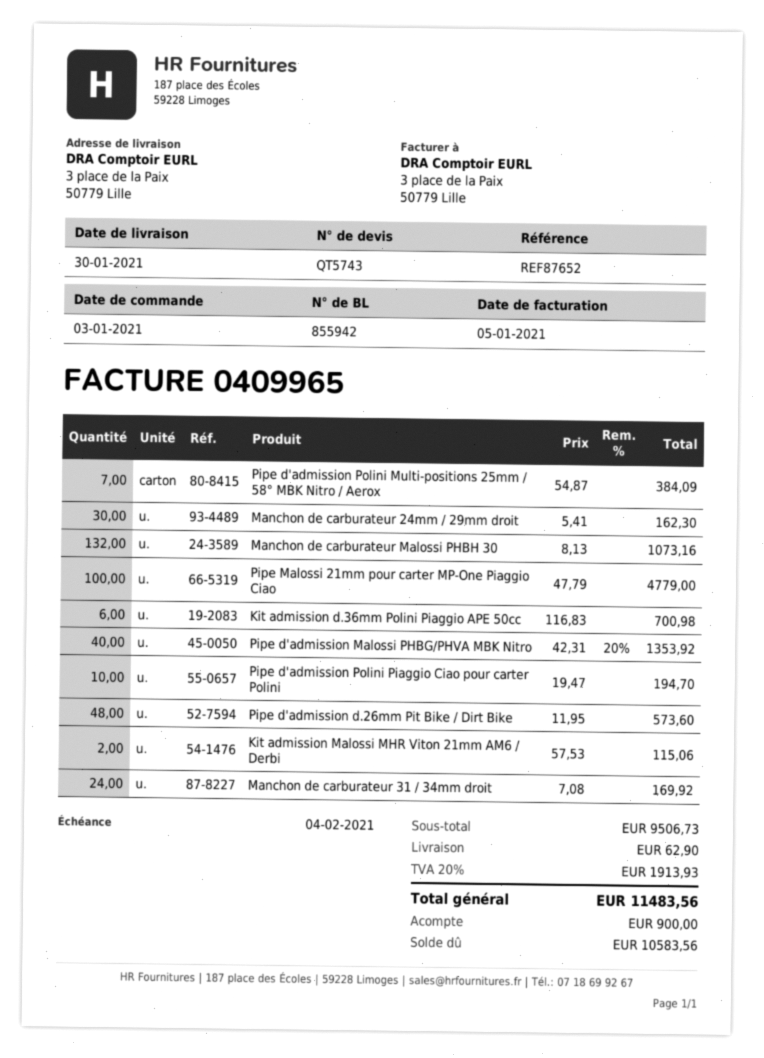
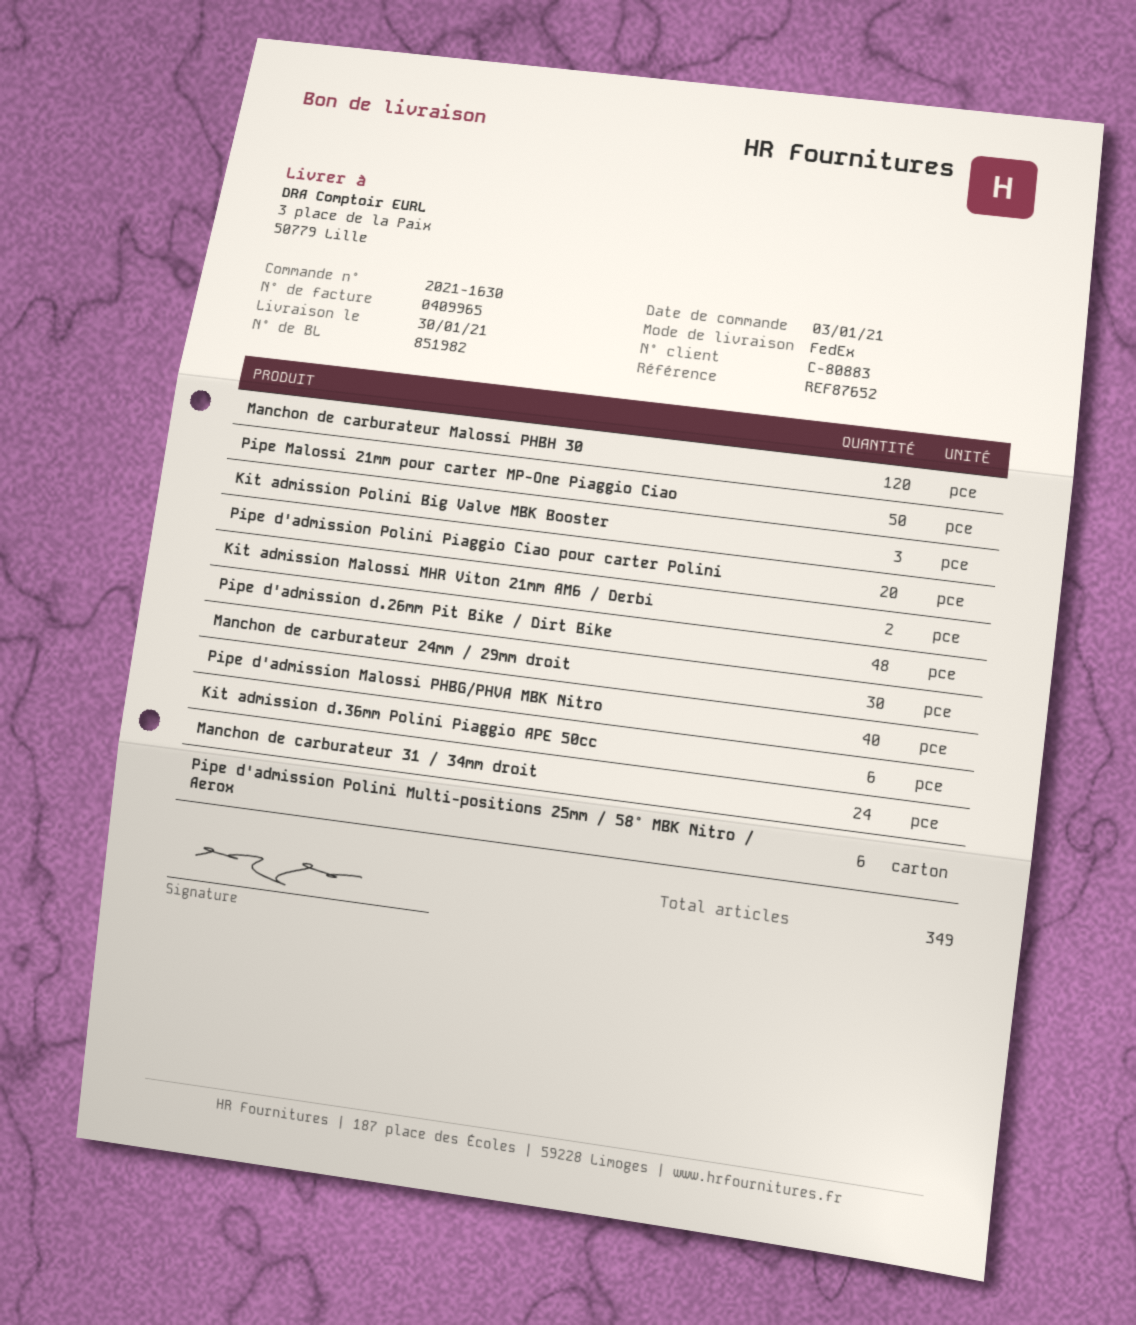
delivery note number: 855942 -> 851982
Pipe d'admission Polini Multi-positions 25mm / 58° MBK Nitro / Aerox: 7 -> 6
Manchon de carburateur Malossi PHBH 30: 132 -> 120
Pipe Malossi 21mm pour carter MP-One Piaggio Ciao: 100 -> 50
Pipe d'admission Polini Piaggio Ciao pour carter Polini: 10 -> 20
Kit admission Polini Big Valve MBK Booster: none -> 3

